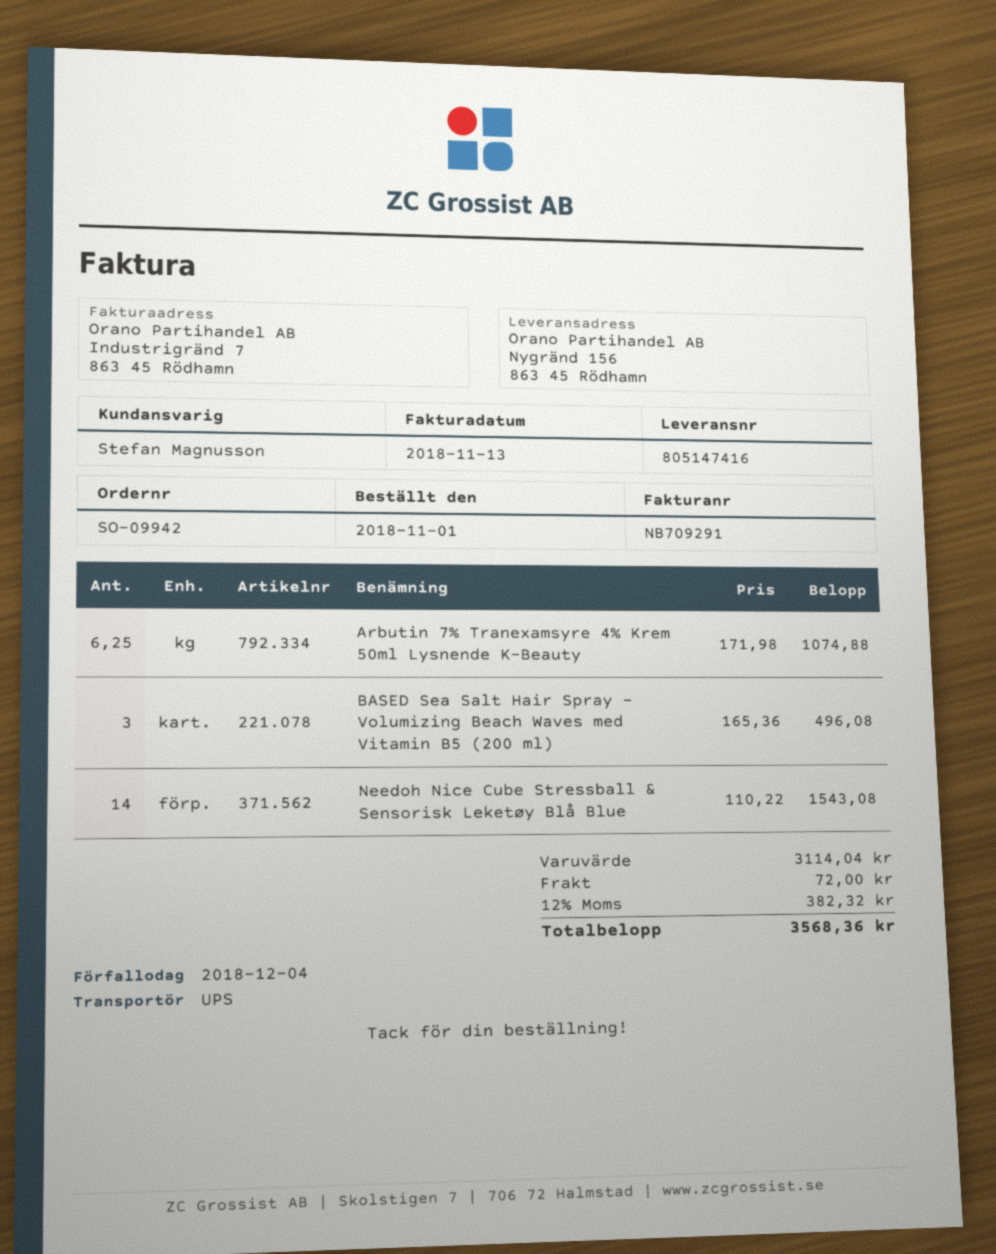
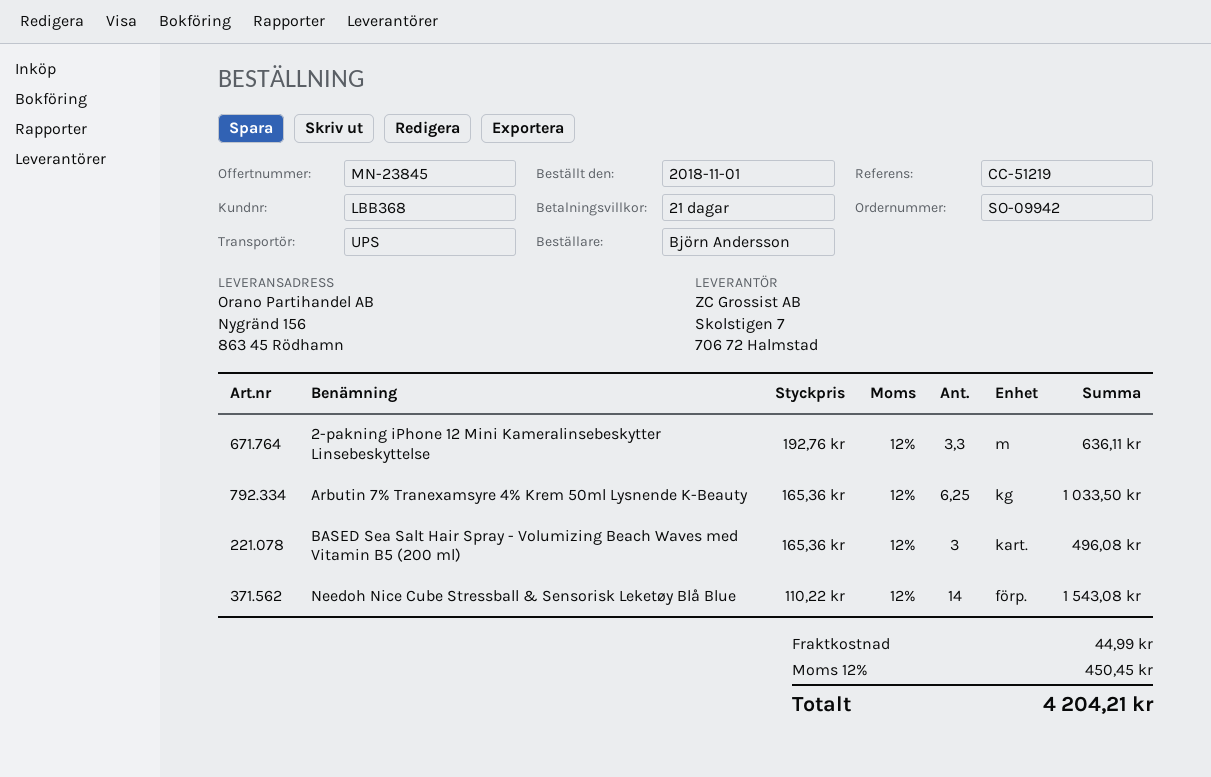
Arbutin 7% Tranexamsyre 4% Krem 50ml Lysnende K-Beauty: 6.25 x 171.98 = 1074.88 -> 6.25 x 165.36 = 1033.50
2-pakning iPhone 12 Mini Kameralinsebeskytter Linsebeskyttelse: none -> 3.3 x 192.76 = 636.11
shipping: 72.00 -> 44.99
tax: 12% = 382.32 -> 12% = 450.45
total: 3568.36 -> 4204.21

